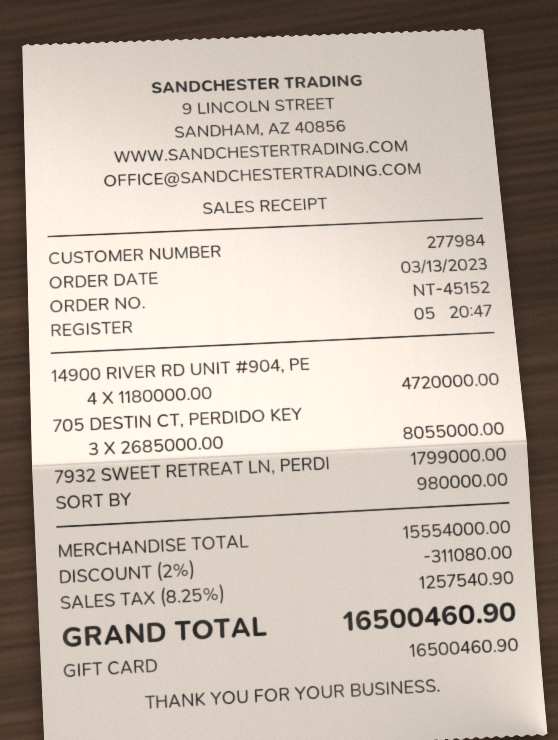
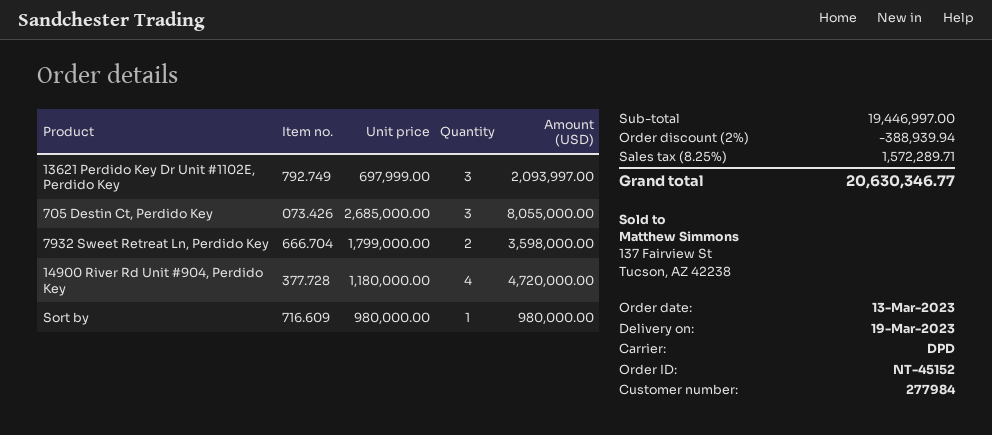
7932 SWEET RETREAT LN, PERDI: 1 x 1799000.00 = 1799000.00 -> 2 x 1799000.00 = 3598000.00
13621 Perdido Key Dr Unit #1102E, Perdido Key: none -> 3 x 697999.00 = 2093997.00
subtotal: 15554000.00 -> 19446997.00
discount: 2% = 311080.00 -> 2% = 388939.94
tax: 8.25% = 1257540.90 -> 8.25% = 1572289.71
total: 16500460.90 -> 20630346.77

